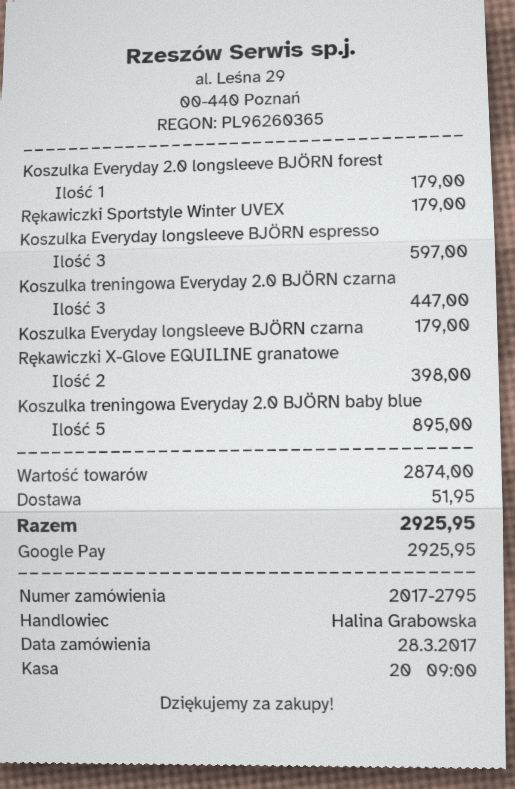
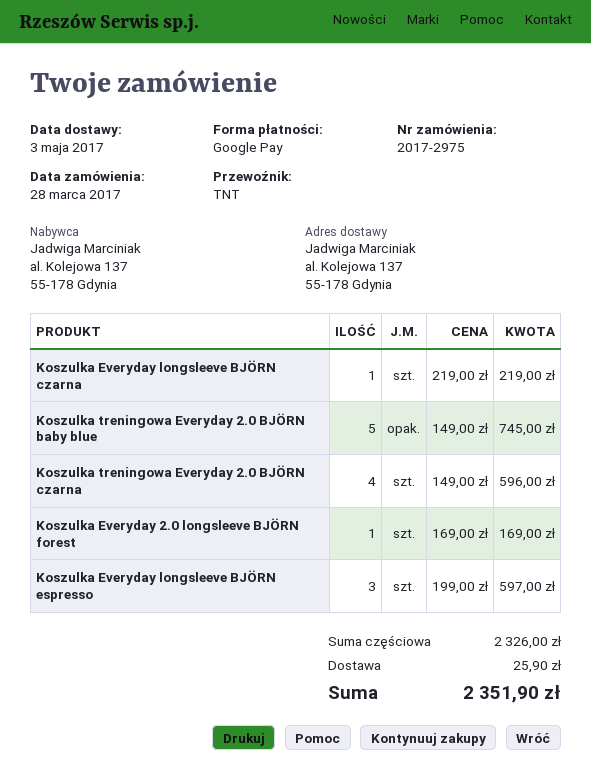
order number: 2017-2795 -> 2017-2975
Koszulka Everyday 2.0 longsleeve BJÖRN forest: 1 for 179.00 -> 1 for 169.00
Rękawiczki Sportstyle Winter UVEX: 1 for 179.00 -> none
Koszulka treningowa Everyday 2.0 BJÖRN czarna: 3 for 447.00 -> 4 for 596.00
Koszulka Everyday longsleeve BJÖRN czarna: 1 for 179.00 -> 1 for 219.00
Rękawiczki X-Glove EQUILINE granatowe: 2 for 398.00 -> none
Koszulka treningowa Everyday 2.0 BJÖRN baby blue: 5 for 895.00 -> 5 for 745.00
subtotal: 2874.00 -> 2326.00
shipping: 51.95 -> 25.90
total: 2925.95 -> 2351.90

